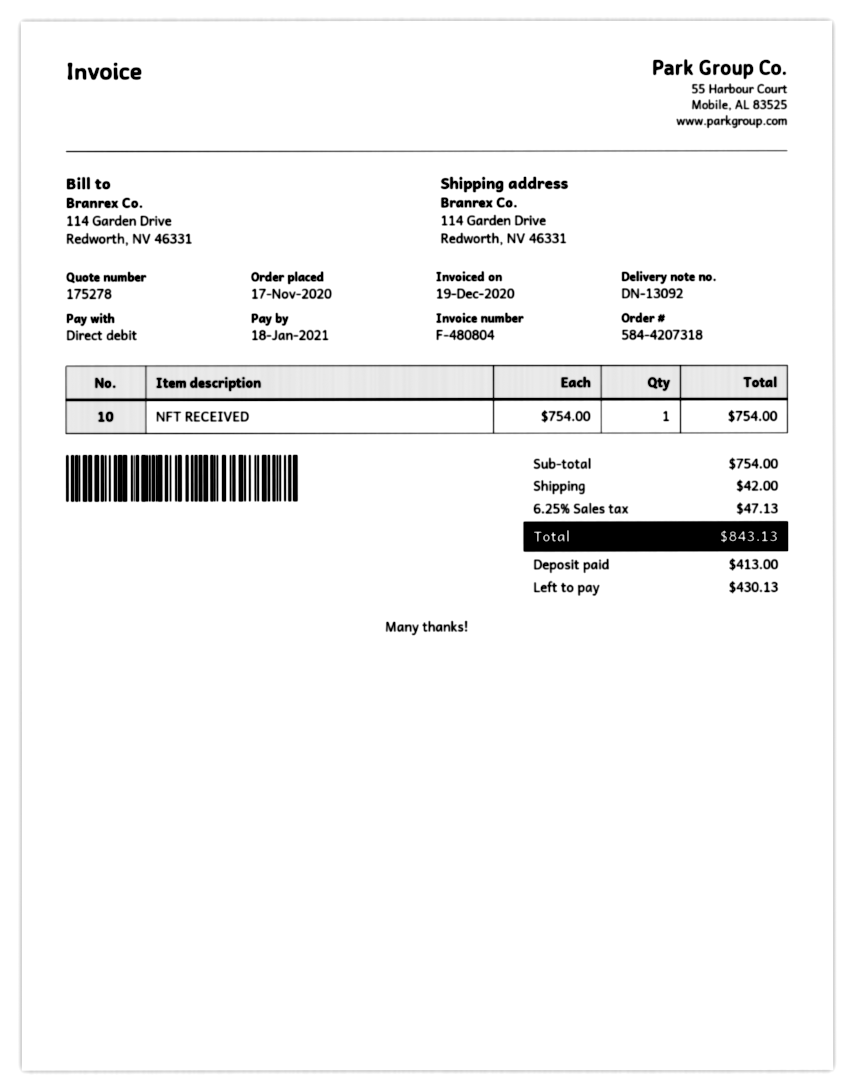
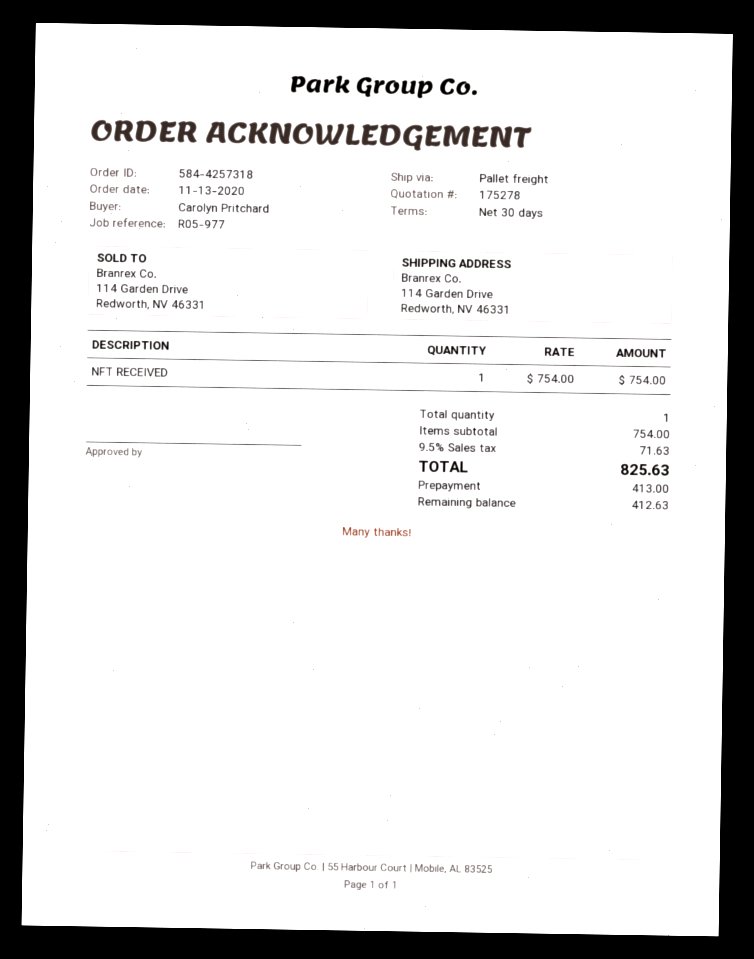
order number: 584-4207318 -> 584-4257318
order date: 2020-11-17 -> 2020-11-13
shipping: 42.00 -> none
tax: 6.25% = 47.13 -> 9.5% = 71.63
total: 843.13 -> 825.63
balance: 430.13 -> 412.63

